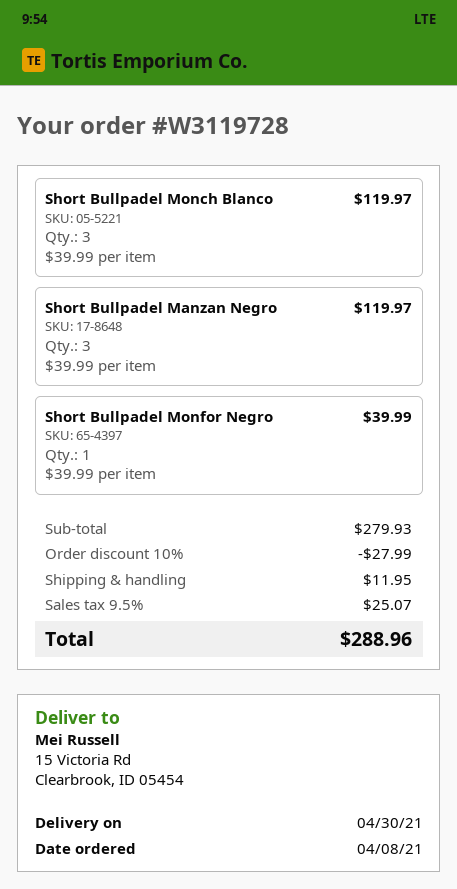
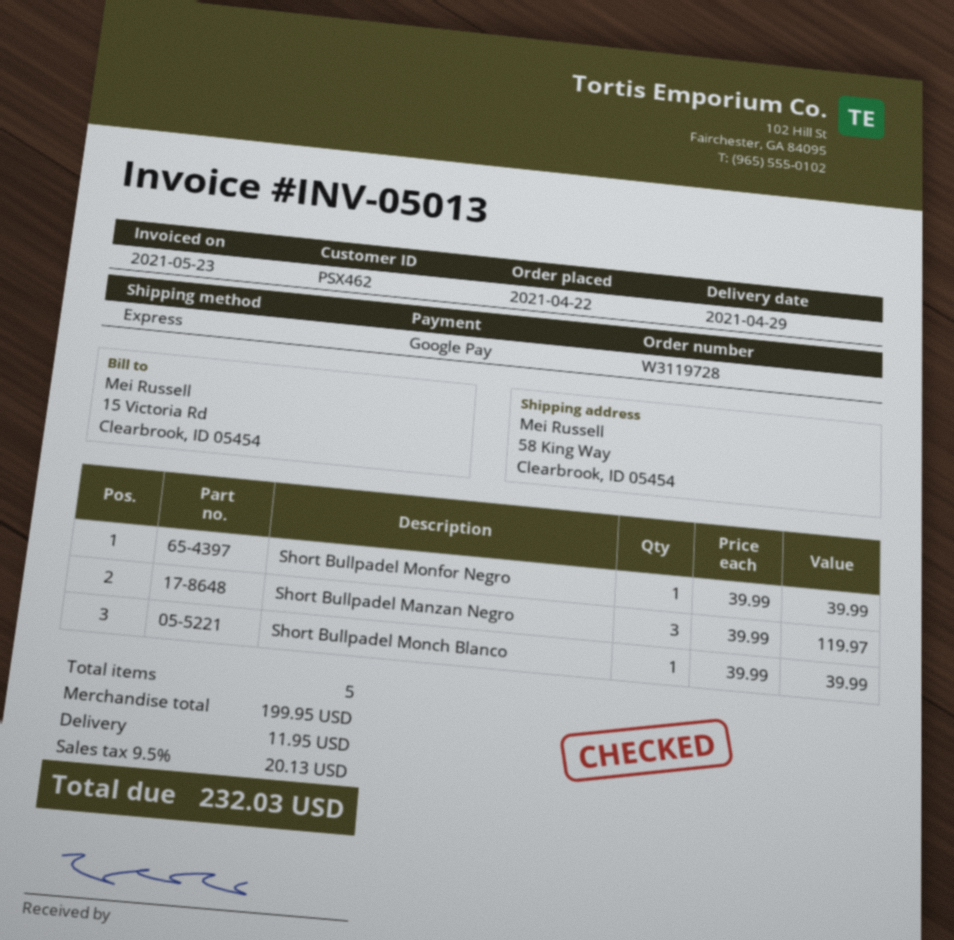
order date: 2021-04-08 -> 2021-04-22
delivery date: 2021-04-30 -> 2021-04-29
ship to: 15 Victoria Rd, Clearbrook, ID 05454 -> 58 King Way, Clearbrook, ID 05454
Short Bullpadel Monch Blanco: 3 x 39.99 = 119.97 -> 1 x 39.99 = 39.99
subtotal: 279.93 -> 199.95
discount: 10% = 27.99 -> none
tax: 9.5% = 25.07 -> 9.5% = 20.13
total: 288.96 -> 232.03

